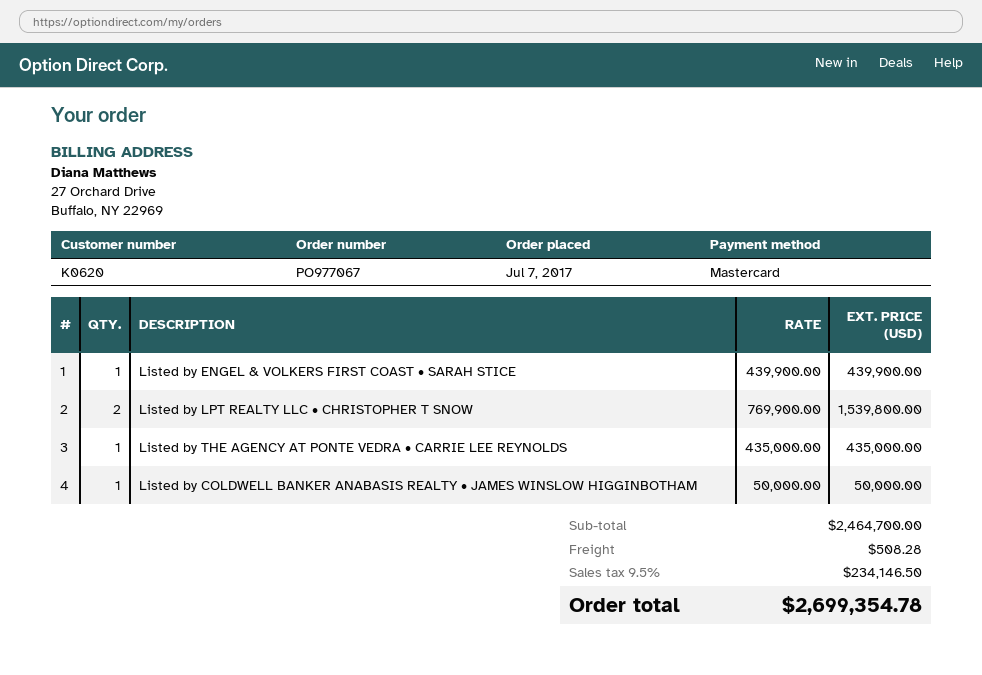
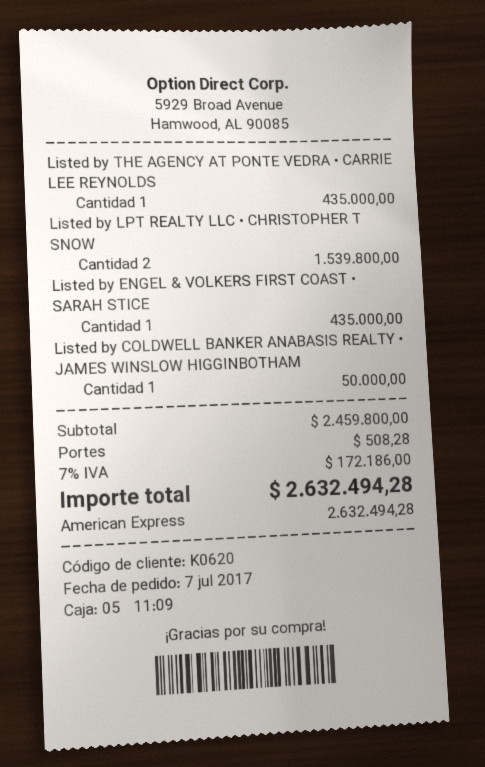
payment method: Mastercard -> American Express
Listed by ENGEL & VOLKERS FIRST COAST • SARAH STICE: 1 for 439900.00 -> 1 for 435000.00
subtotal: 2464700.00 -> 2459800.00
tax: 9.5% = 234146.50 -> 7% = 172186.00
total: 2699354.78 -> 2632494.28

